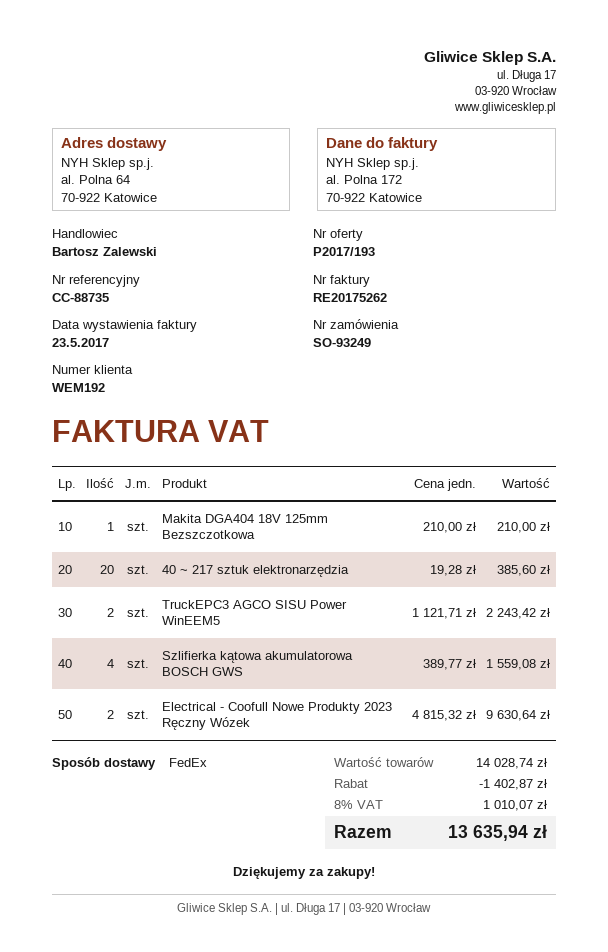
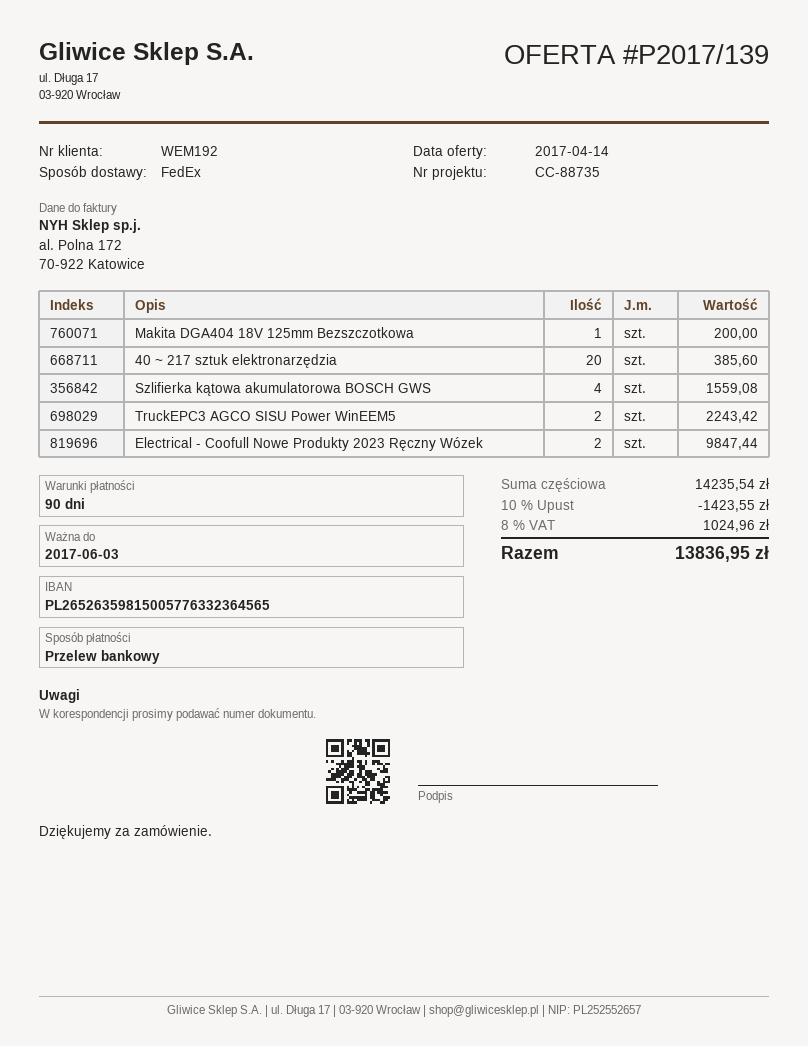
quote number: P2017/193 -> P2017/139
Makita DGA404 18V 125mm Bezszczotkowa: 1 for 210.00 -> 1 for 200.00
Electrical - Coofull Nowe Produkty 2023 Ręczny Wózek: 2 for 9630.64 -> 2 for 9847.44
subtotal: 14028.74 -> 14235.54
discount: 1402.87 -> 1423.55
tax: 8% = 1010.07 -> 8% = 1024.96
total: 13635.94 -> 13836.95

